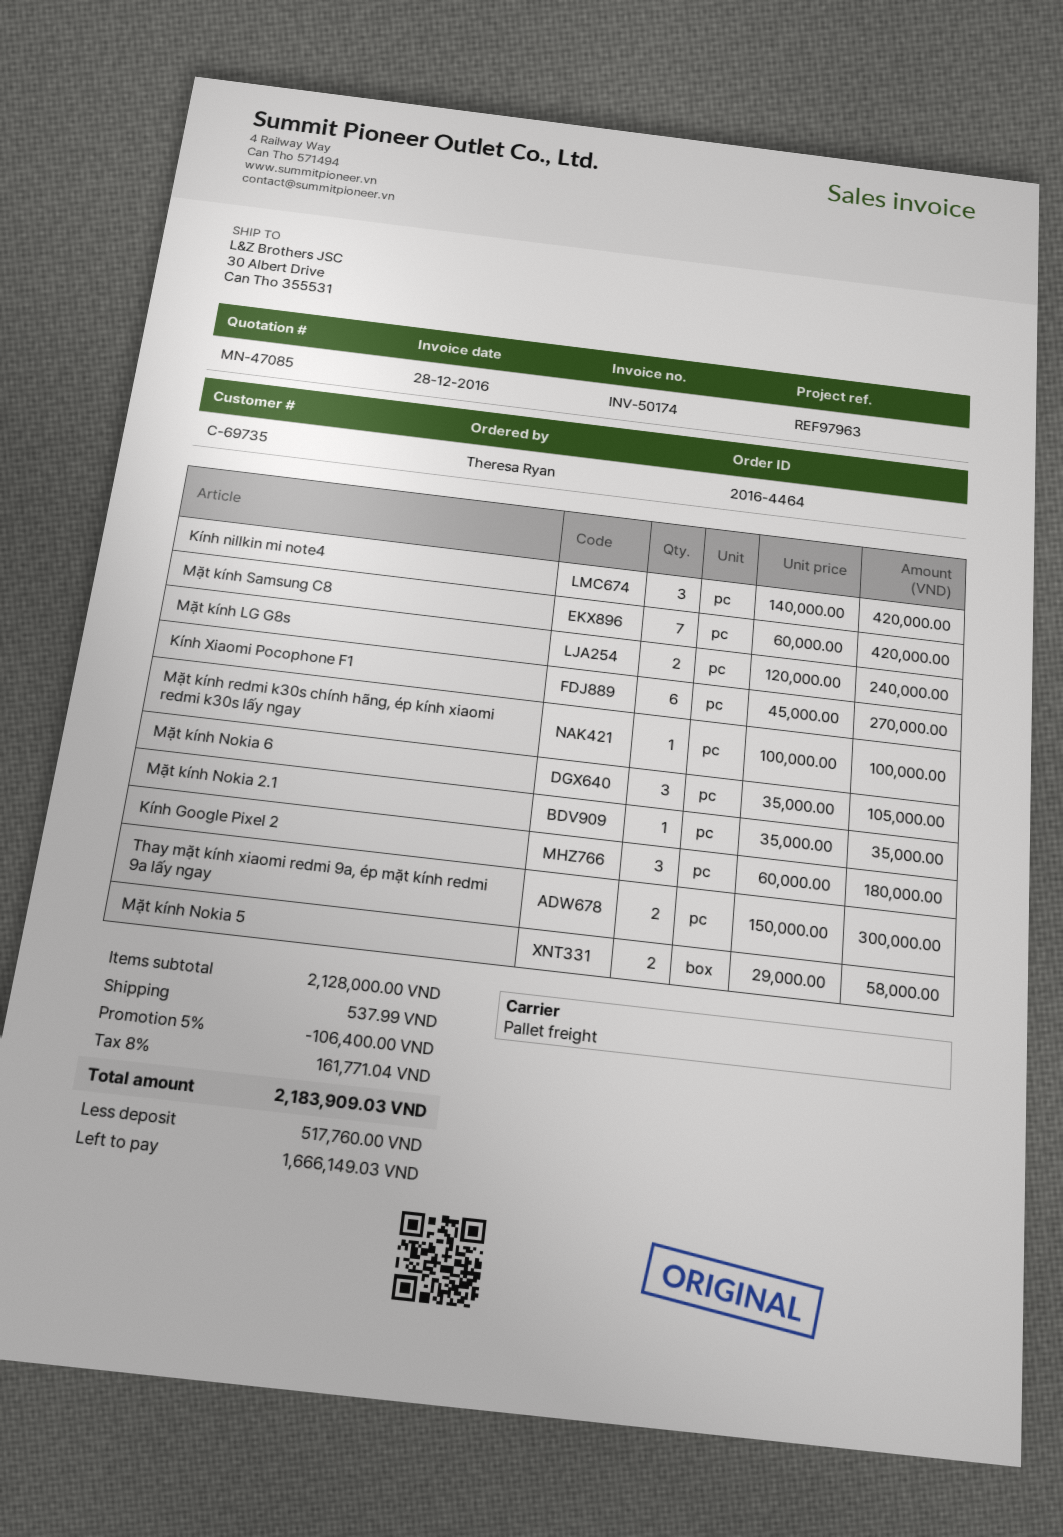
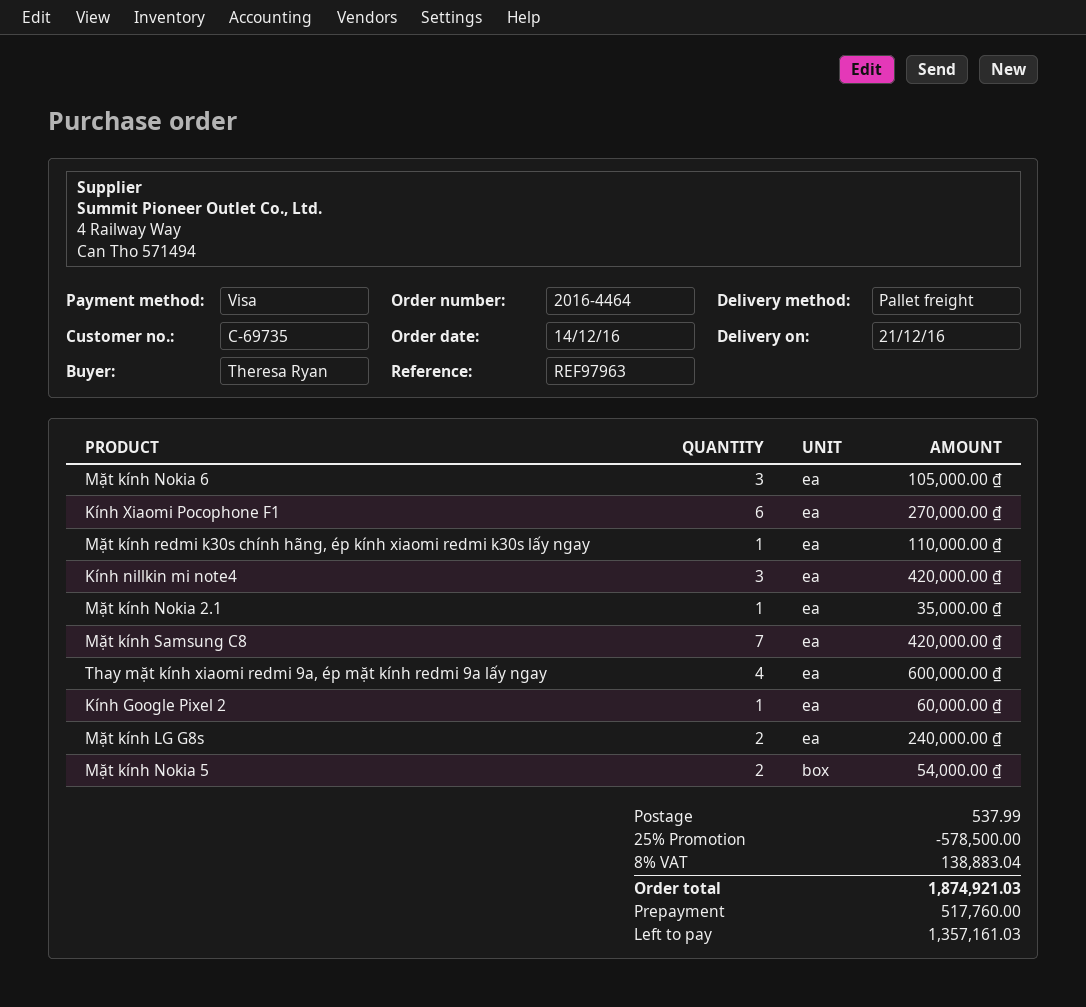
Mặt kính redmi k30s chính hãng, ép kính xiaomi redmi k30s lấy ngay: 1 for 100000.00 -> 1 for 110000.00
Kính Google Pixel 2: 3 for 180000.00 -> 1 for 60000.00
Thay mặt kính xiaomi redmi 9a, ép mặt kính redmi 9a lấy ngay: 2 for 300000.00 -> 4 for 600000.00
Mặt kính Nokia 5: 2 for 58000.00 -> 2 for 54000.00
discount: 5% = 106400.00 -> 25% = 578500.00
tax: 8% = 161771.04 -> 8% = 138883.04
total: 2183909.03 -> 1874921.03
balance: 1666149.03 -> 1357161.03

